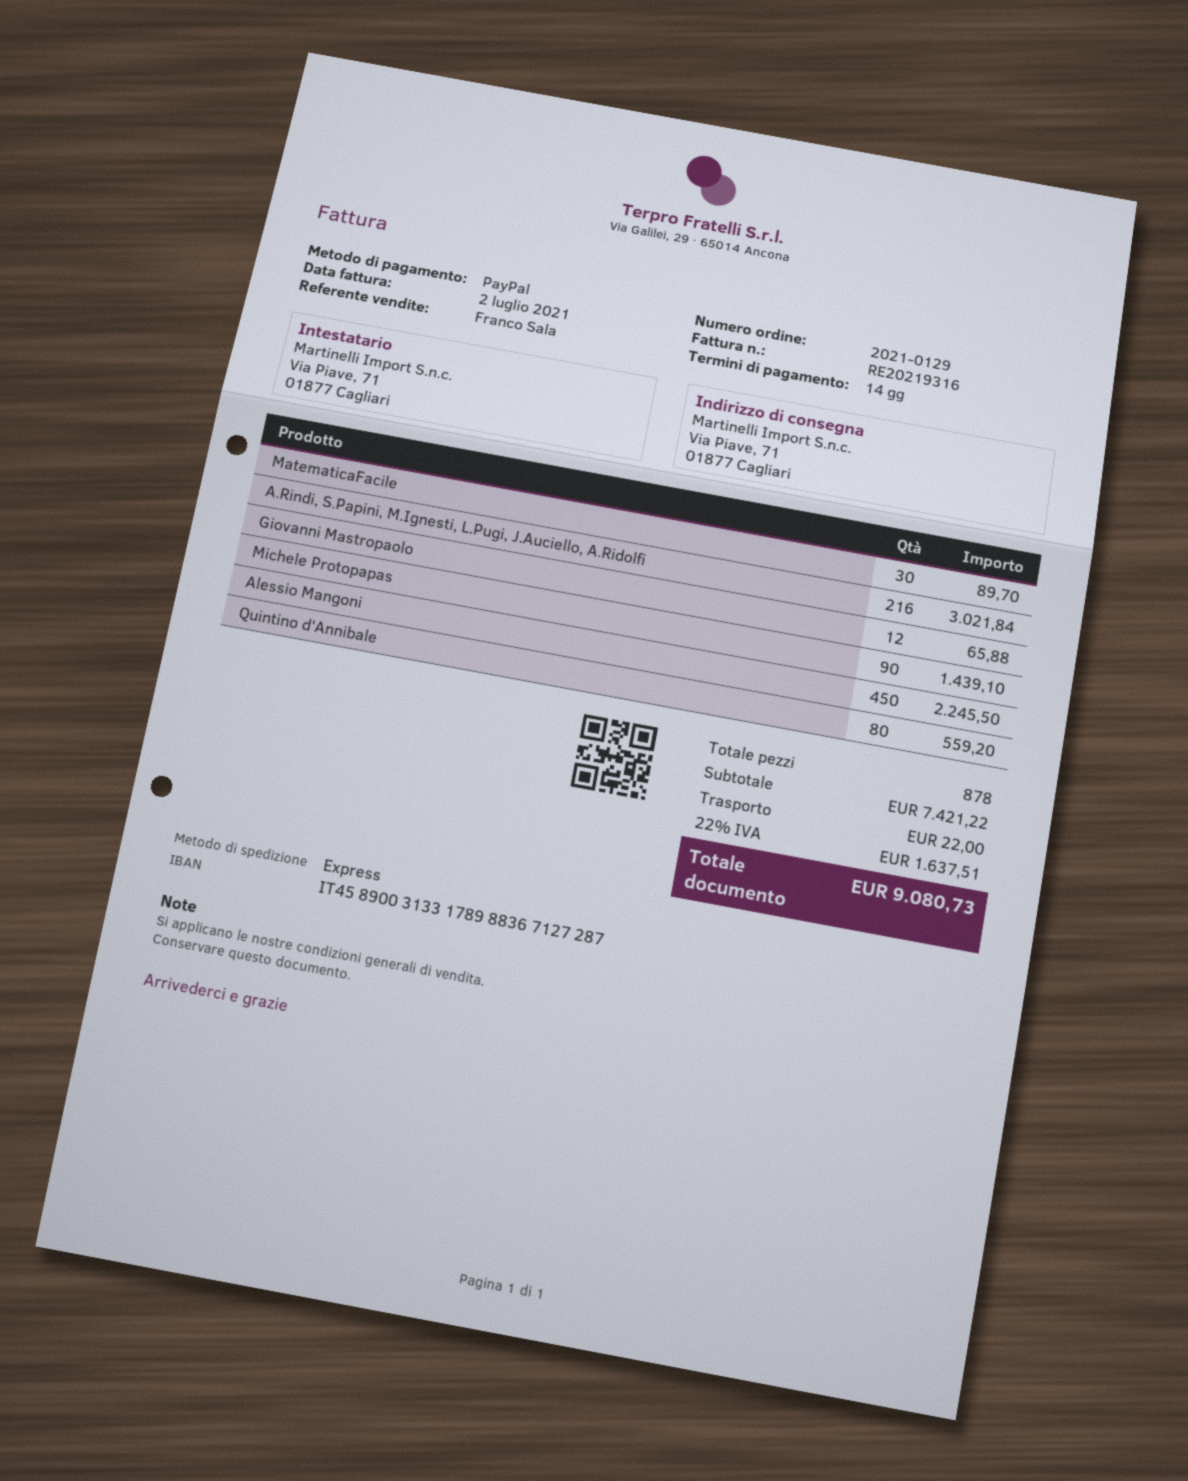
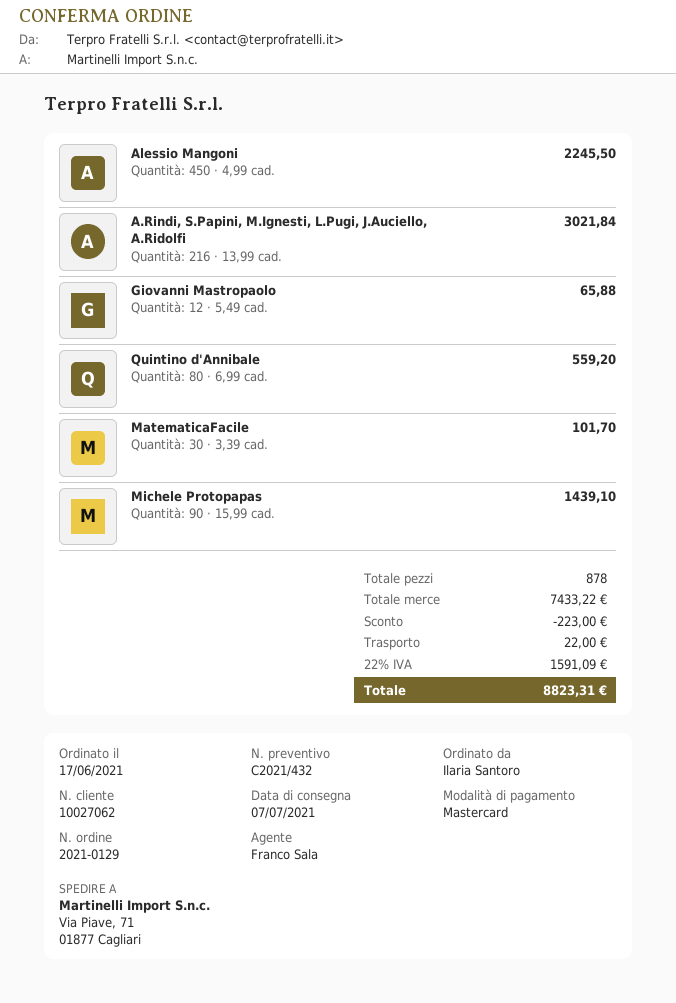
payment method: PayPal -> Mastercard
MatematicaFacile: 30 for 89.70 -> 30 for 101.70
subtotal: 7421.22 -> 7433.22
discount: none -> 223.00
tax: 22% = 1637.51 -> 22% = 1591.09
total: 9080.73 -> 8823.31

